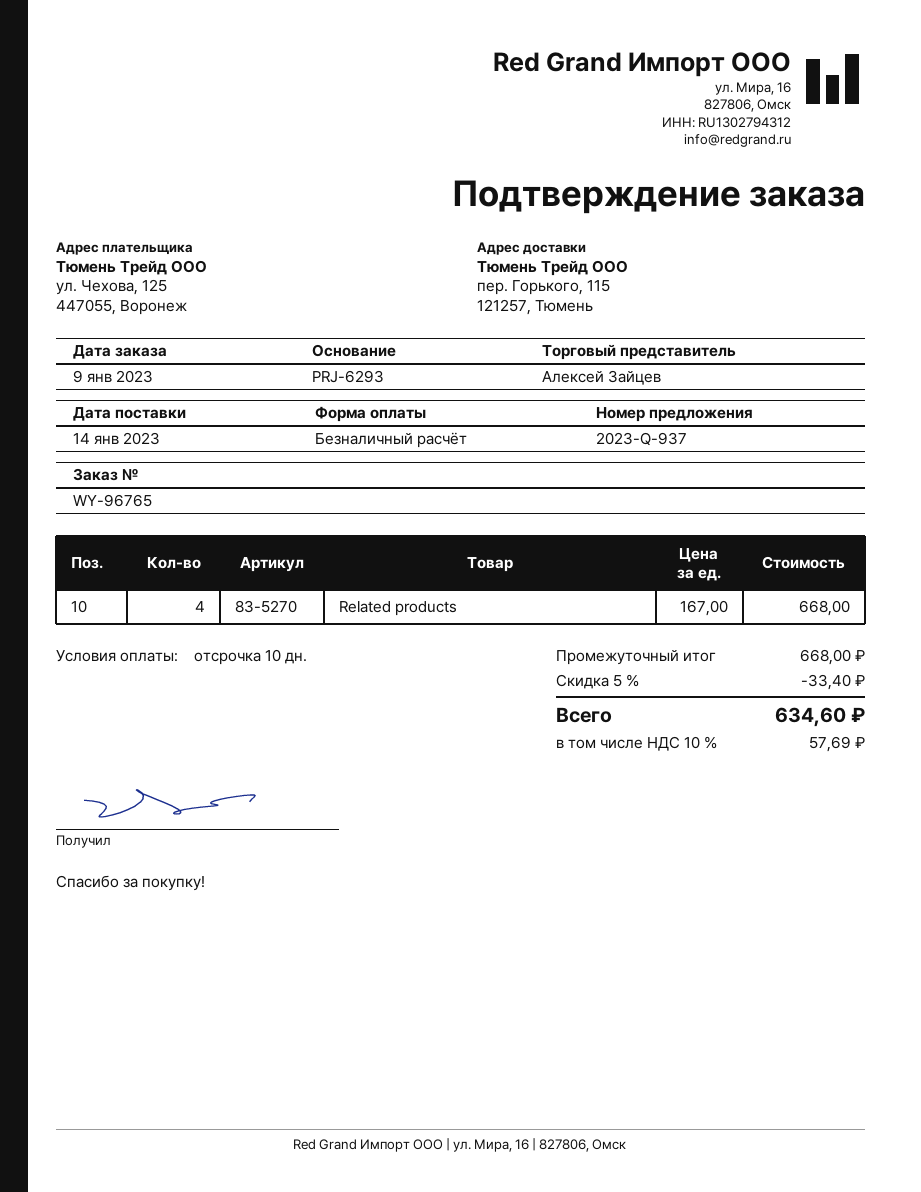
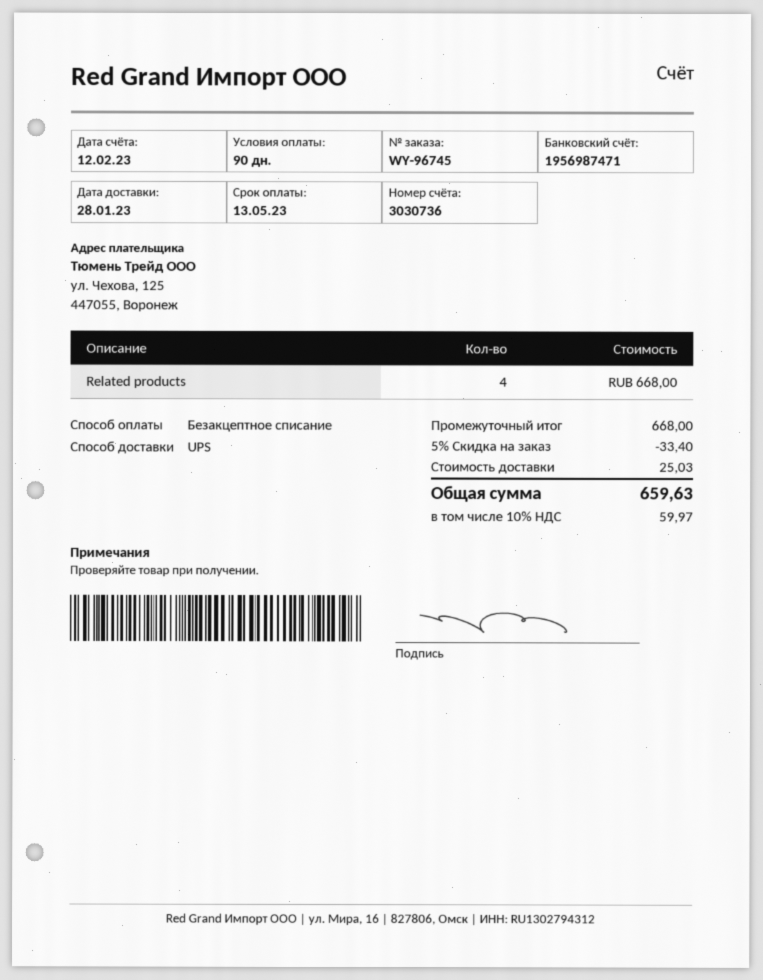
order number: WY-96765 -> WY-96745
delivery date: 2023-01-14 -> 2023-01-28
payment terms: 10 days -> 90 days
payment method: bank transfer -> direct debit
shipping: none -> 25.03
tax: 10% = 57.69 -> 10% = 59.97
total: 634.60 -> 659.63

